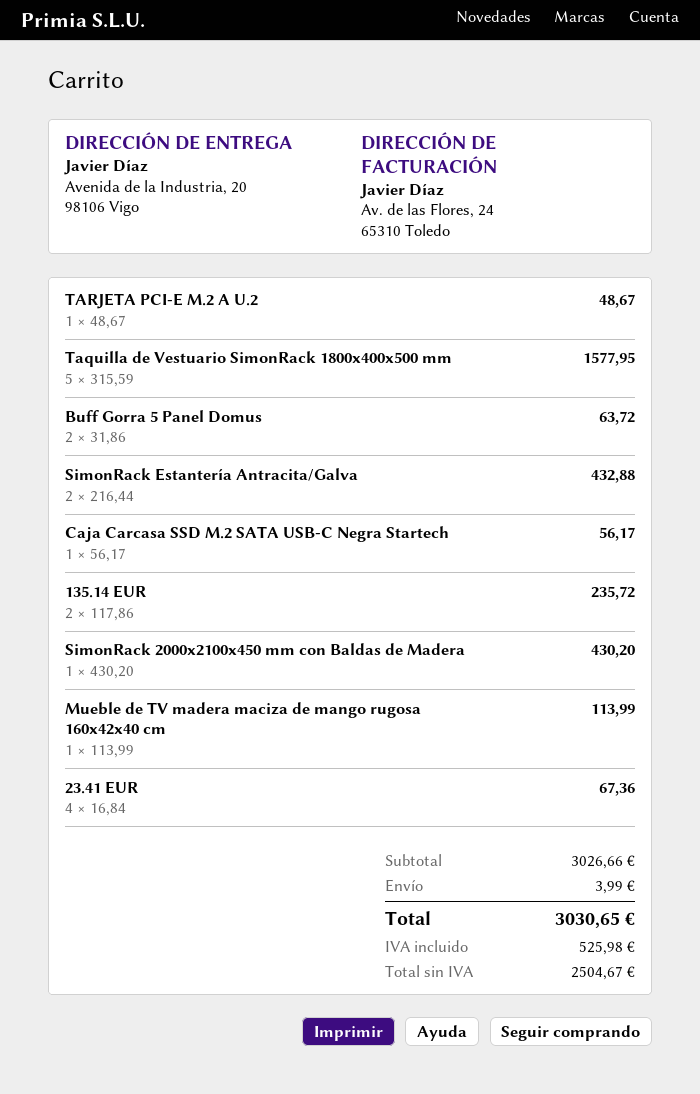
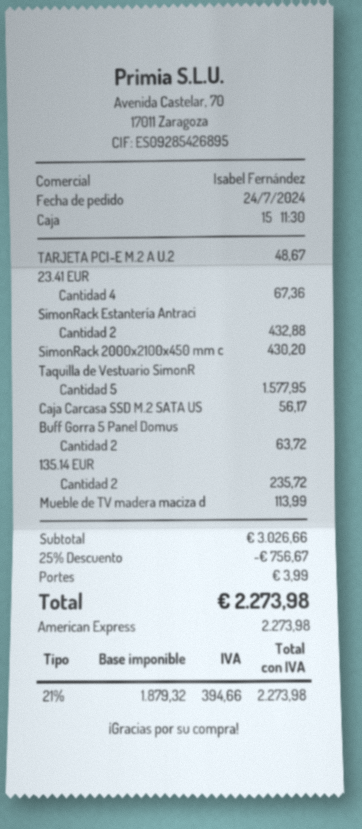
discount: none -> 25% = 756.67
net: 2504.67 -> 1879.32
tax: 525.98 -> 394.66
total: 3030.65 -> 2273.98

